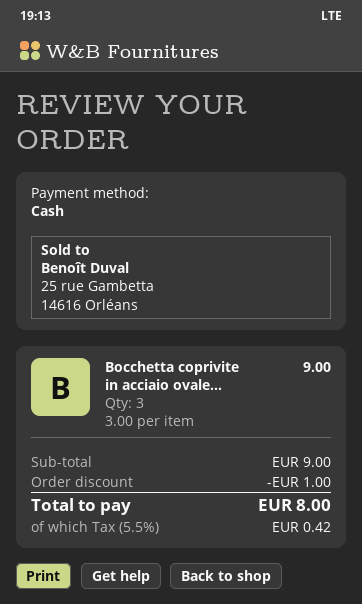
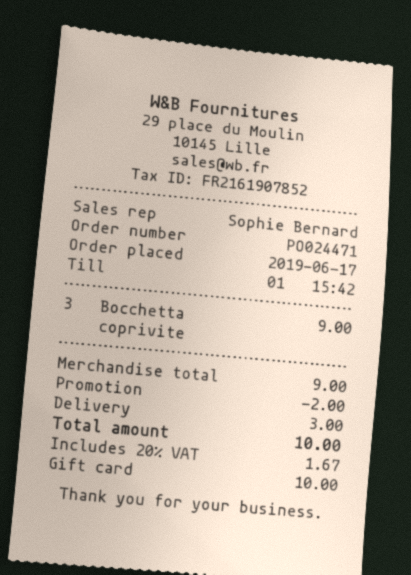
payment method: cash -> gift card
discount: 1.00 -> 2.00
shipping: none -> 3.00
tax: 5.5% = 0.42 -> 20% = 1.67
total: 8.00 -> 10.00

